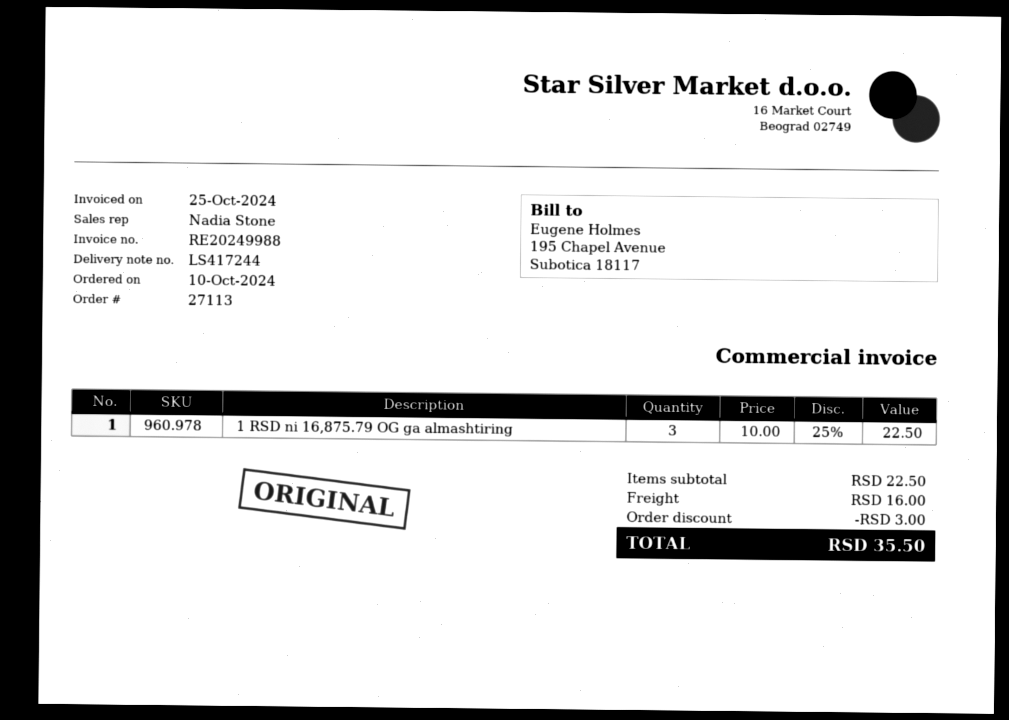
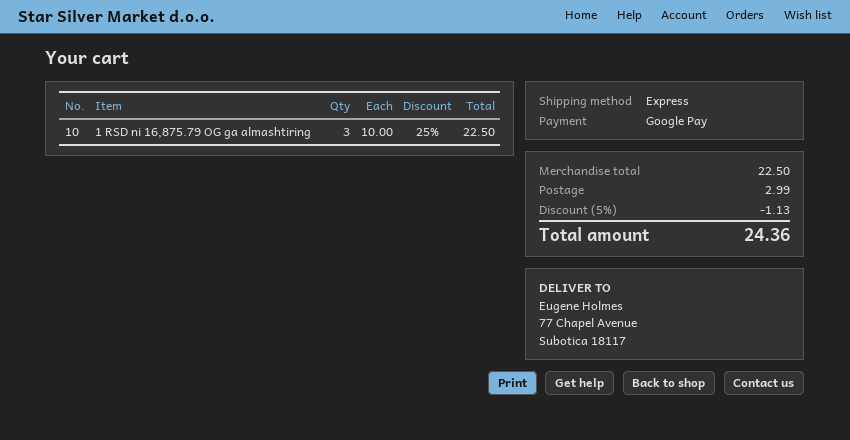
discount: 3.00 -> 1.13
shipping: 16.00 -> 2.99
total: 35.50 -> 24.36

